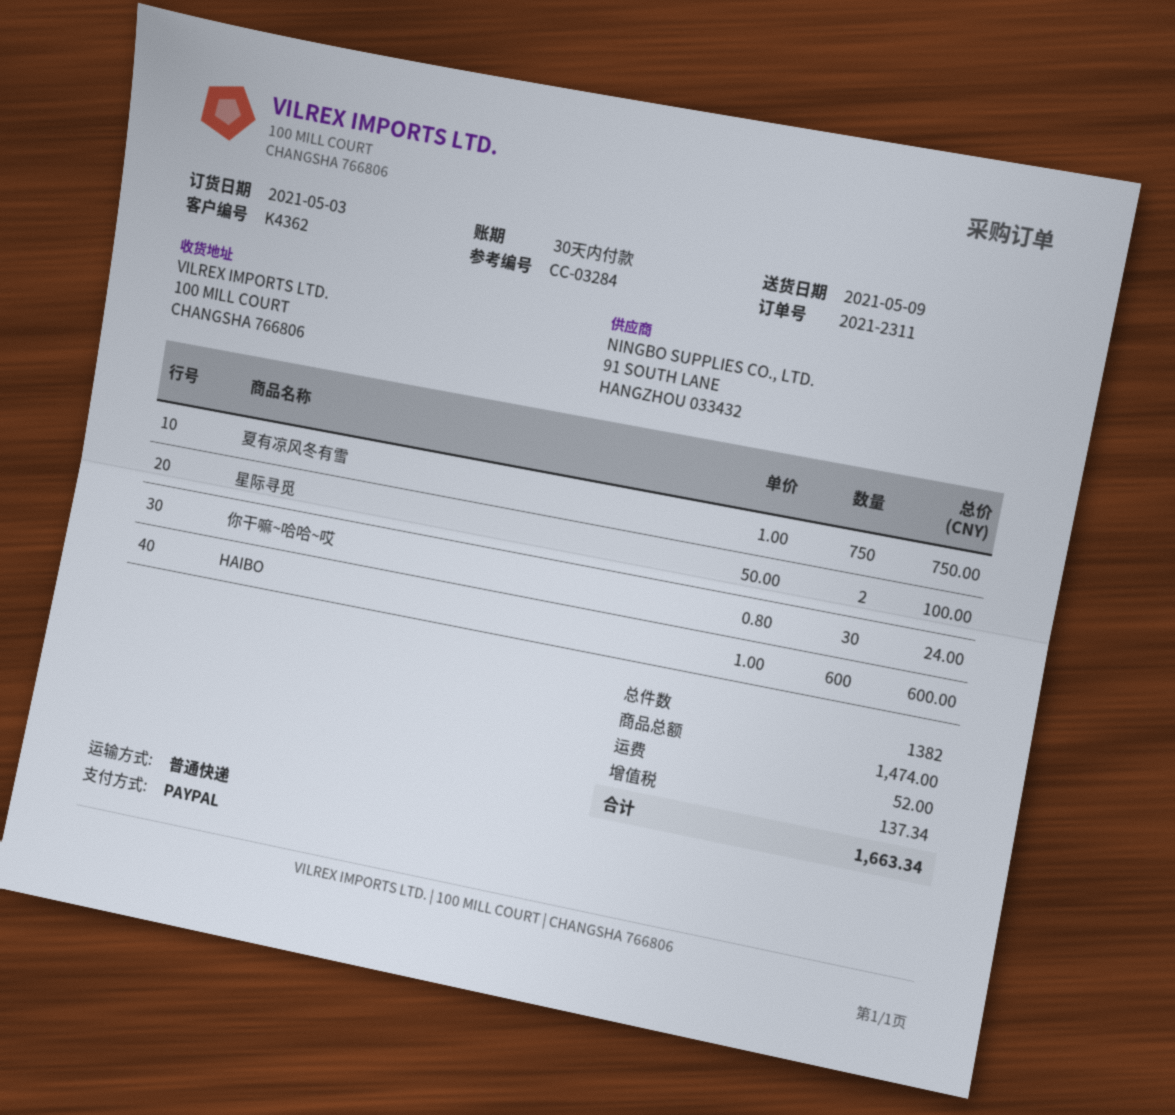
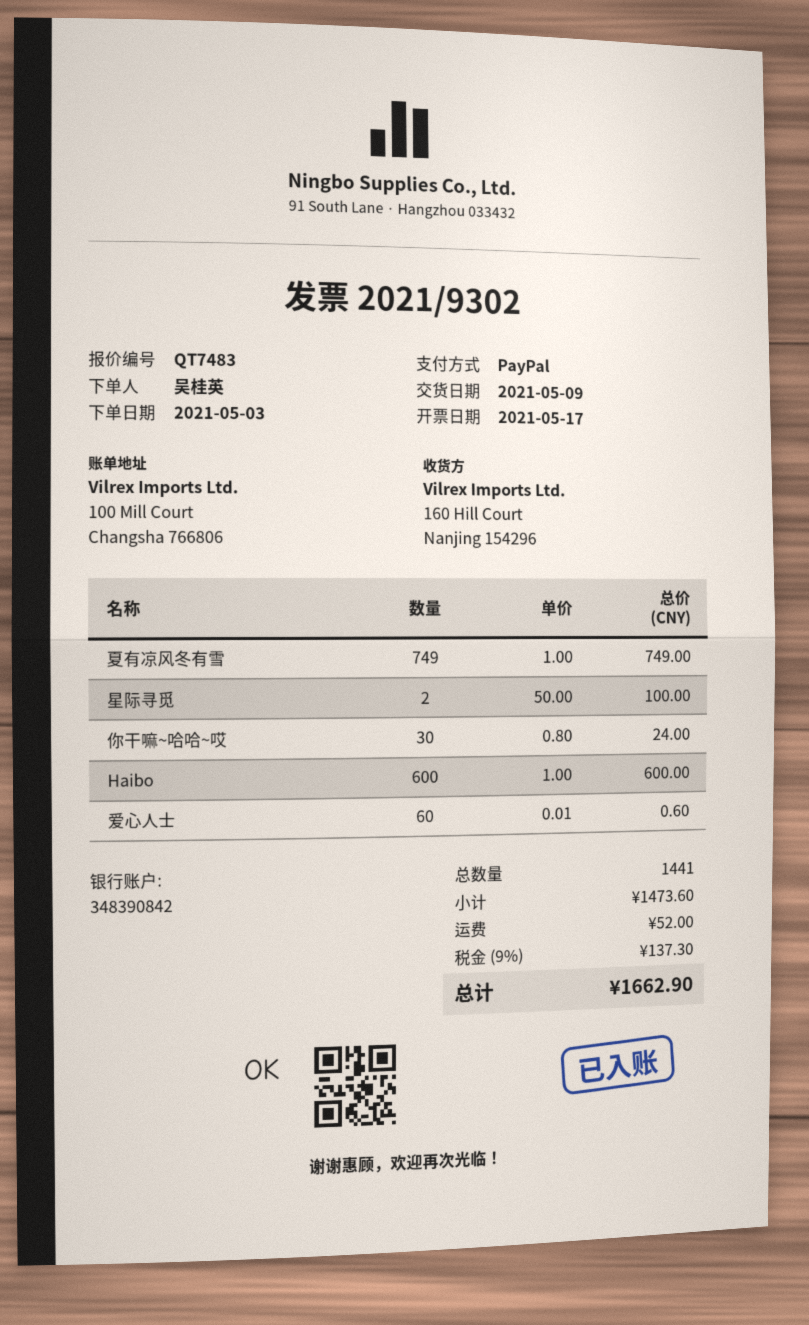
ship to: 100 MILL COURT, CHANGSHA 766806 -> 160 Hill Court, Nanjing 154296
夏有凉风冬有雪: 750 x 1.00 = 750.00 -> 749 x 1.00 = 749.00
爱心人士: none -> 60 x 0.01 = 0.60
total quantity: 1382 -> 1441
subtotal: 1474.00 -> 1473.60
tax: 137.34 -> 137.30
total: 1663.34 -> 1662.90

